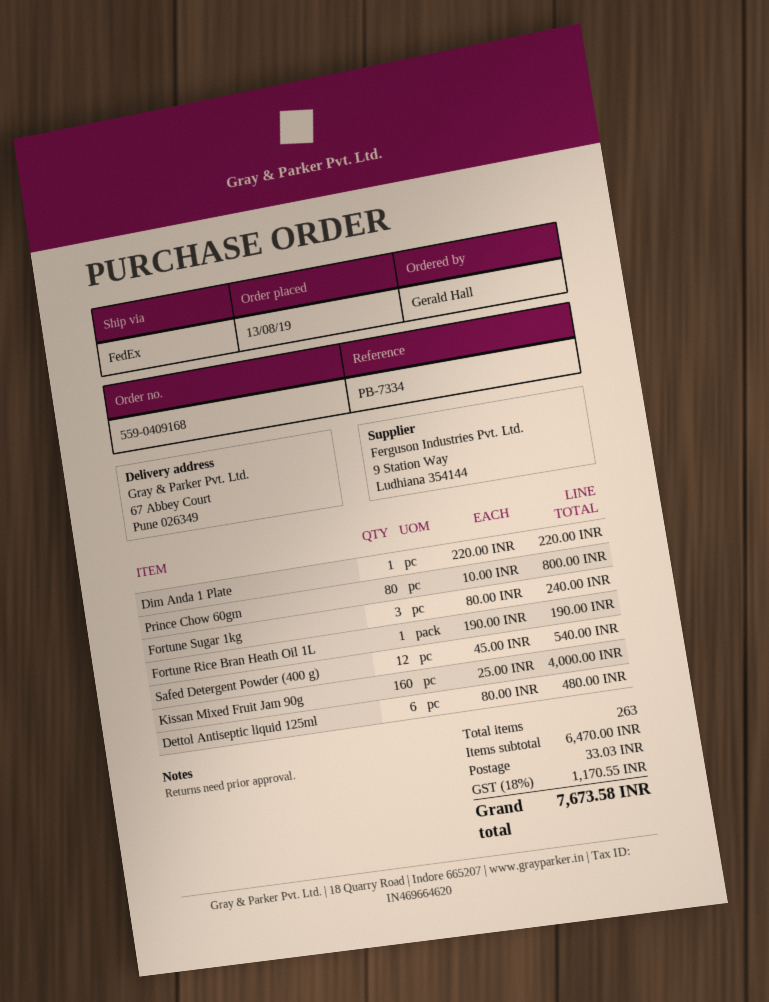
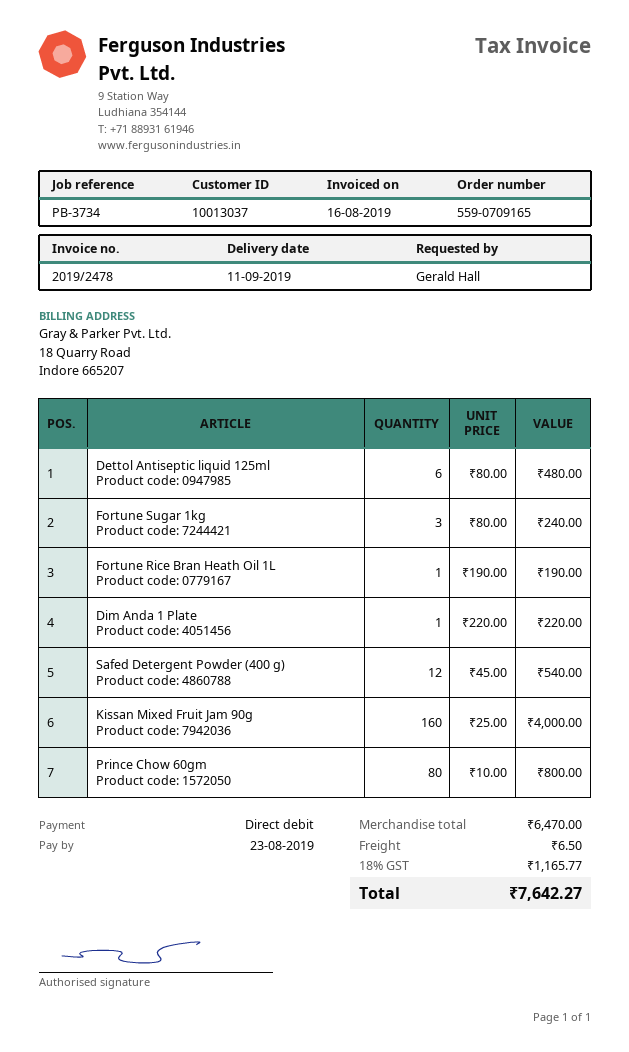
order number: 559-0409168 -> 559-0709165
reference: PB-7334 -> PB-3734
shipping: 33.03 -> 6.50
tax: 18% = 1170.55 -> 18% = 1165.77
total: 7673.58 -> 7642.27

